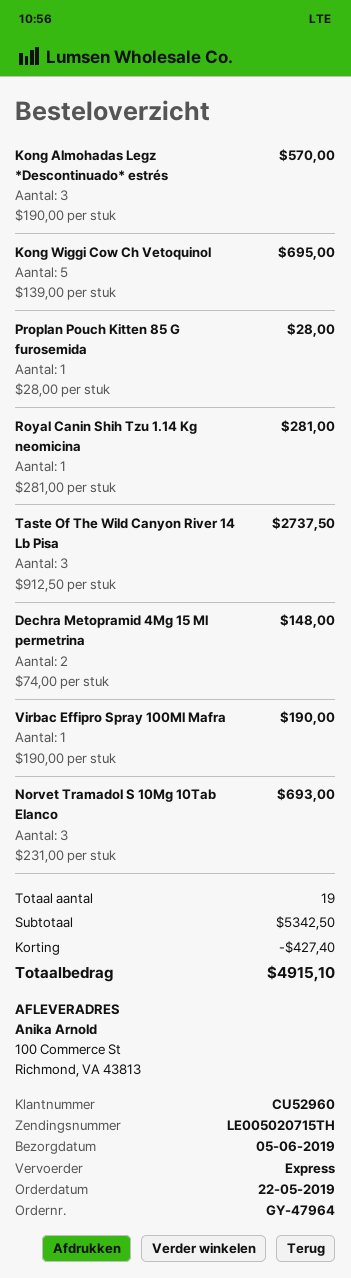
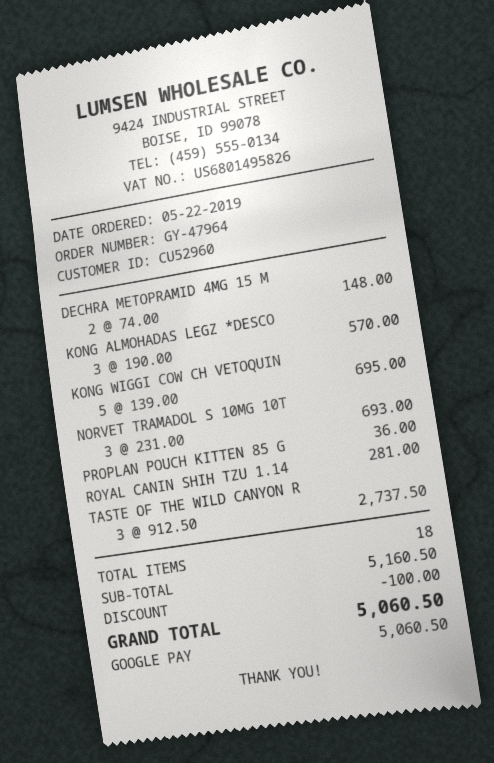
Proplan Pouch Kitten 85 G furosemida: 1 x 28.00 = 28.00 -> 1 x 36.00 = 36.00
Virbac Effipro Spray 100Ml Mafra: 1 x 190.00 = 190.00 -> none
total quantity: 19 -> 18
subtotal: 5342.50 -> 5160.50
discount: 427.40 -> 100.00
total: 4915.10 -> 5060.50

